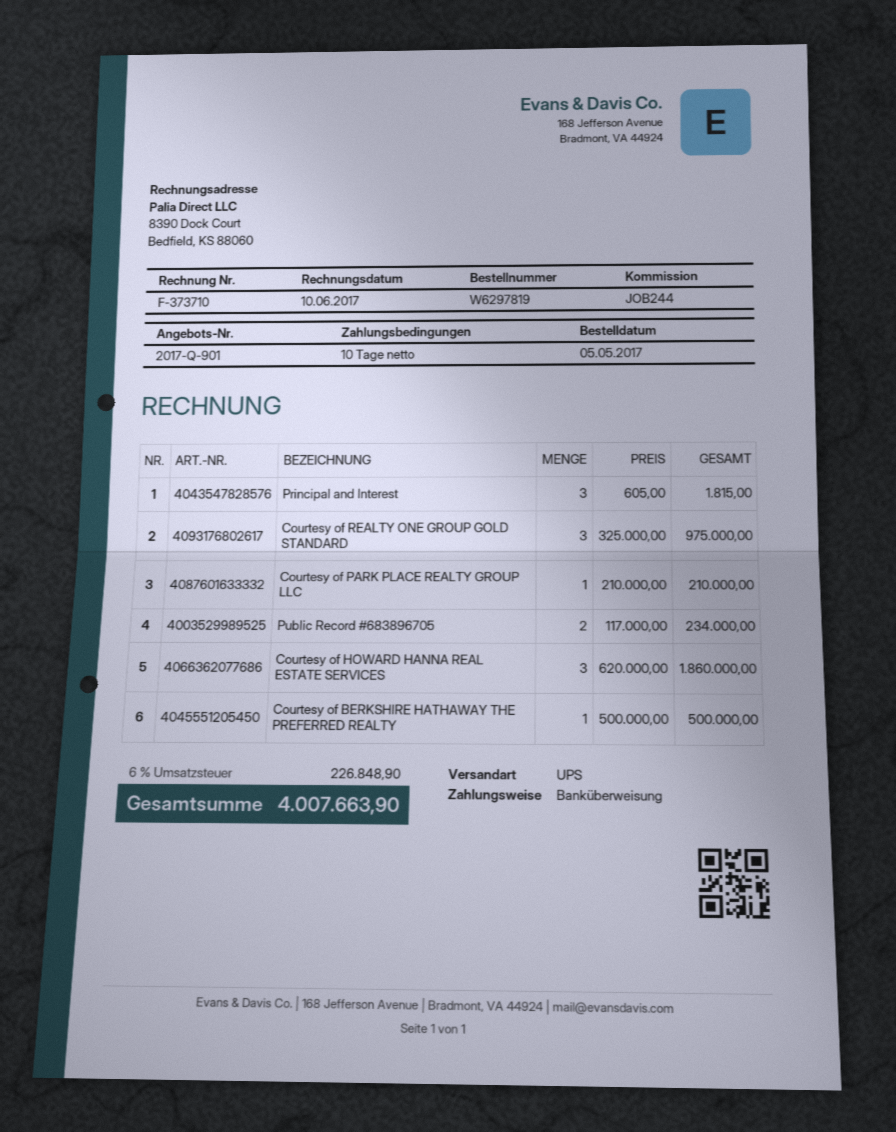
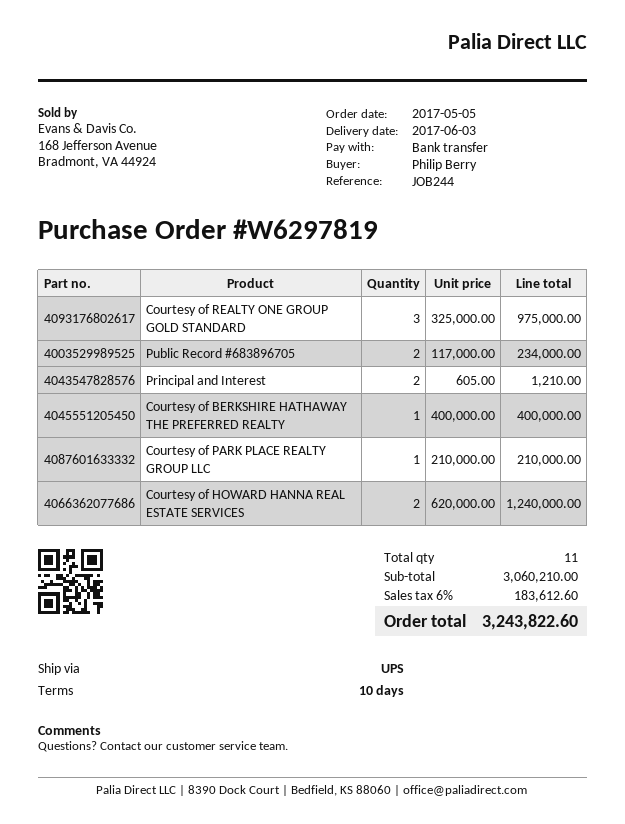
Principal and Interest: 3 x 605.00 = 1815.00 -> 2 x 605.00 = 1210.00
Courtesy of HOWARD HANNA REAL ESTATE SERVICES: 3 x 620000.00 = 1860000.00 -> 2 x 620000.00 = 1240000.00
Courtesy of BERKSHIRE HATHAWAY THE PREFERRED REALTY: 1 x 500000.00 = 500000.00 -> 1 x 400000.00 = 400000.00
tax: 6% = 226848.90 -> 6% = 183612.60
total: 4007663.90 -> 3243822.60

